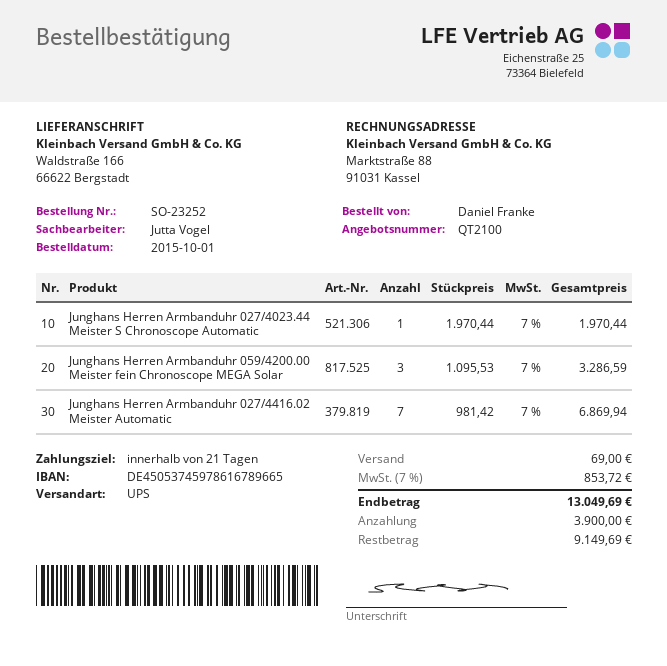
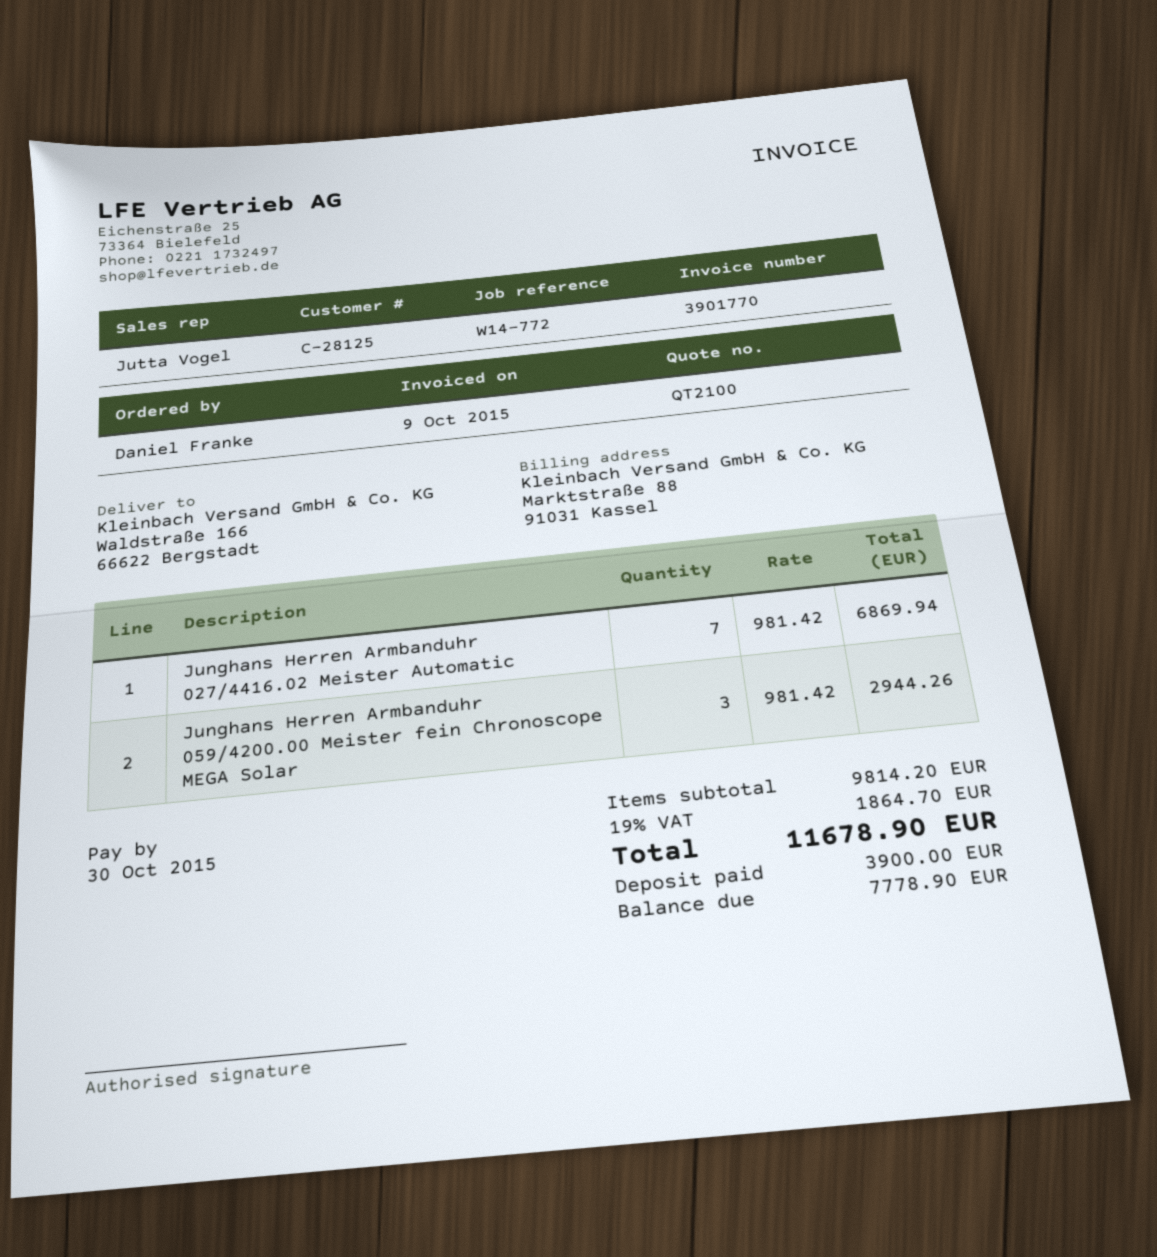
Junghans Herren Armbanduhr 027/4023.44 Meister S Chronoscope Automatic: 1 x 1970.44 = 1970.44 -> none
Junghans Herren Armbanduhr 059/4200.00 Meister fein Chronoscope MEGA Solar: 3 x 1095.53 = 3286.59 -> 3 x 981.42 = 2944.26
shipping: 69.00 -> none
tax: 7% = 853.72 -> 19% = 1864.70
total: 13049.69 -> 11678.90
balance: 9149.69 -> 7778.90

